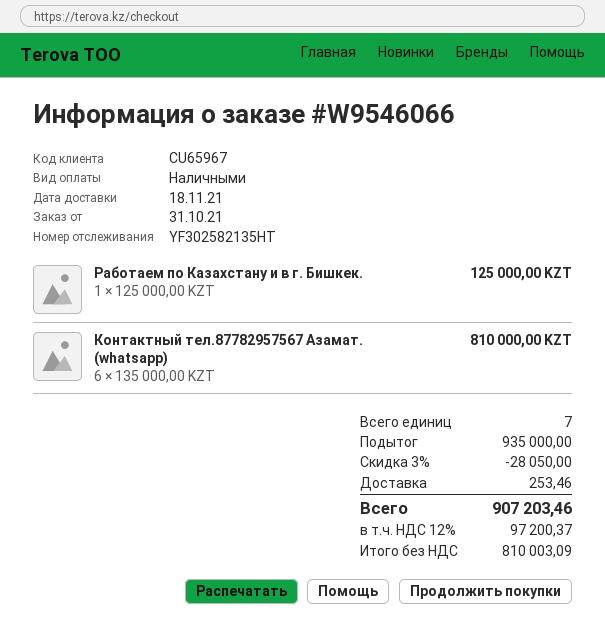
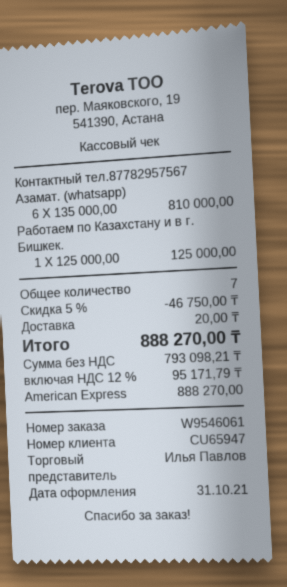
order number: W9546066 -> W9546061
customer number: CU65967 -> CU65947
payment method: cash -> American Express
discount: 3% = 28050.00 -> 5% = 46750.00
shipping: 253.46 -> 20.00
net: 810003.09 -> 793098.21
tax: 12% = 97200.37 -> 12% = 95171.79
total: 907203.46 -> 888270.00

